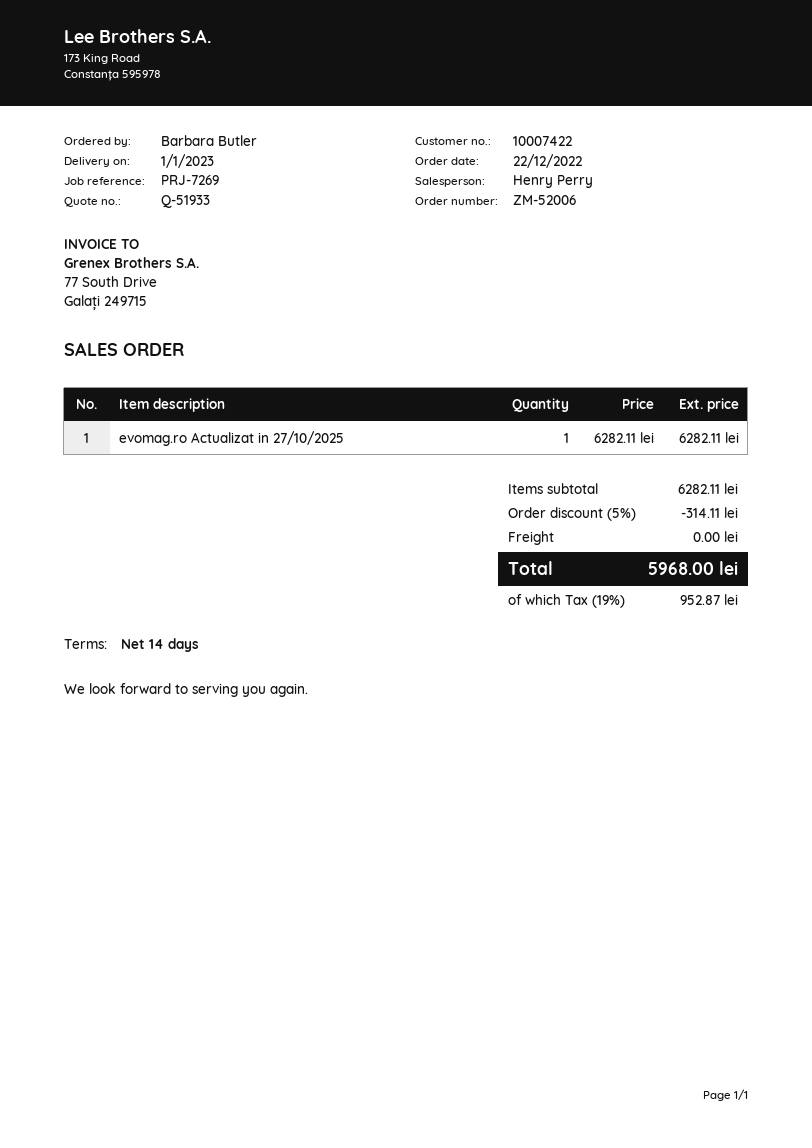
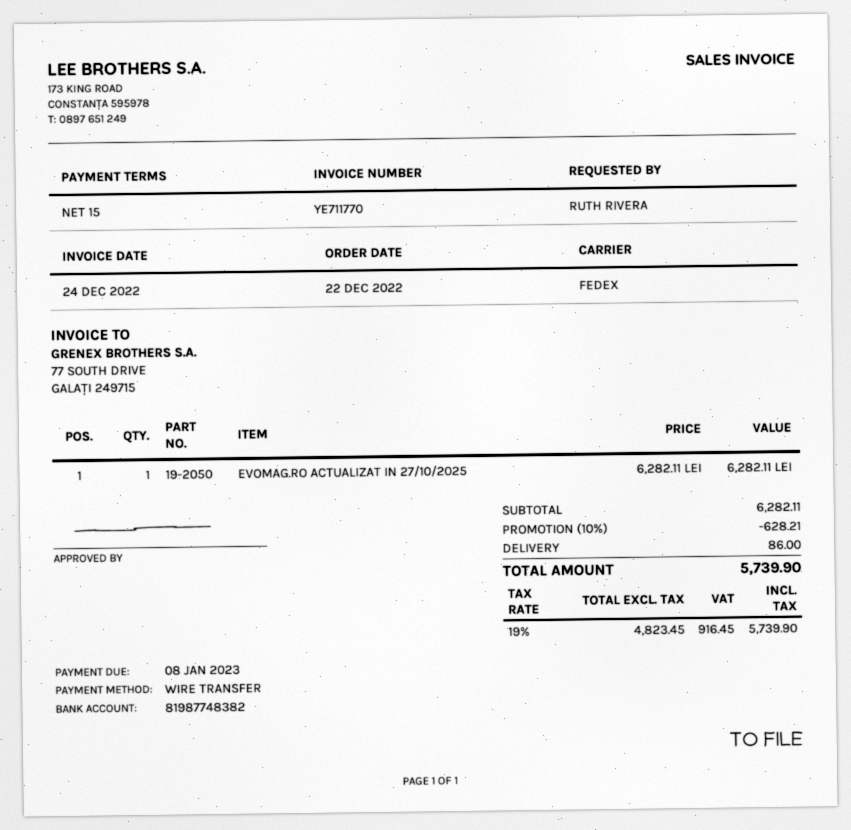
payment terms: 14 days -> 15 days
ordered by: Barbara Butler -> RUTH RIVERA
discount: 5% = 314.11 -> 10% = 628.21
shipping: 0.00 -> 86.00
tax: 19% = 952.87 -> 19% = 916.45
total: 5968.00 -> 5739.90

